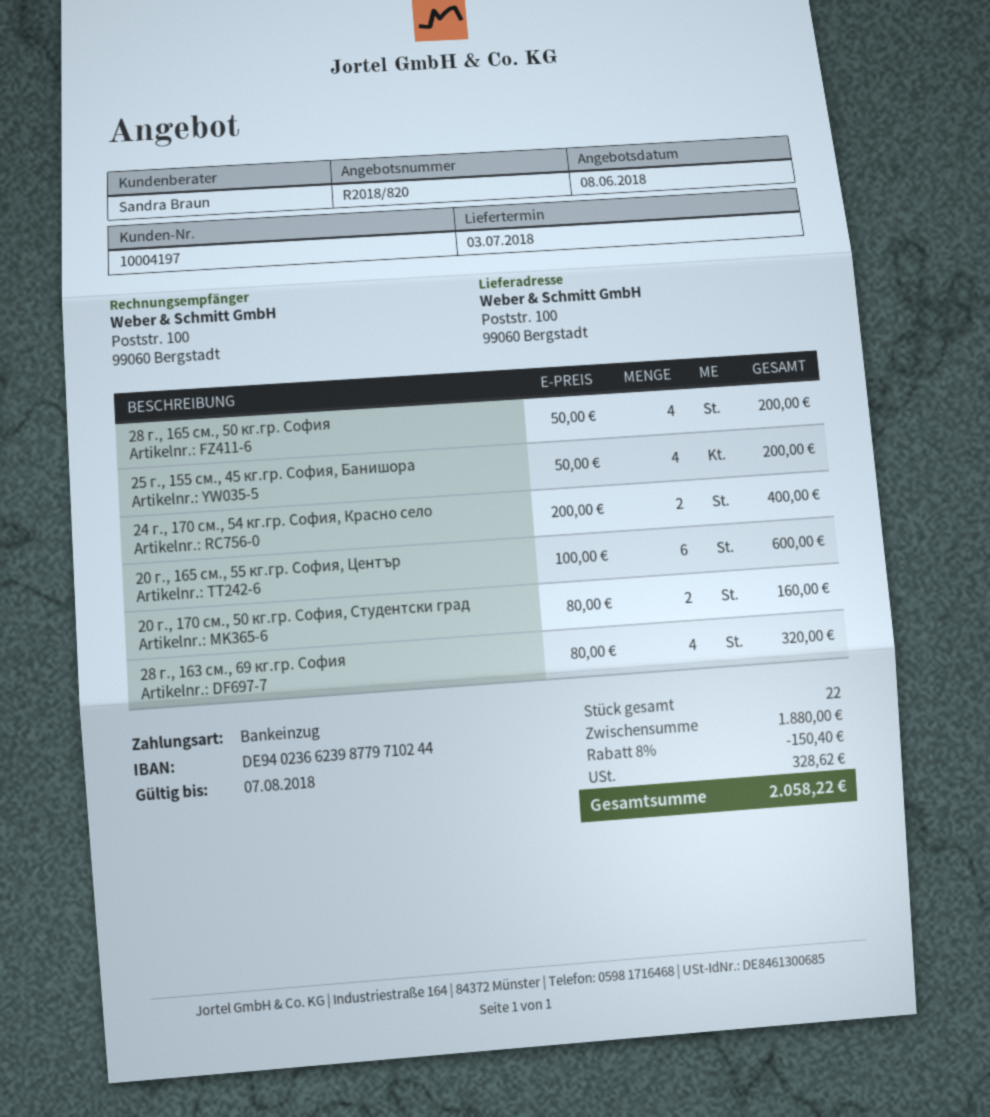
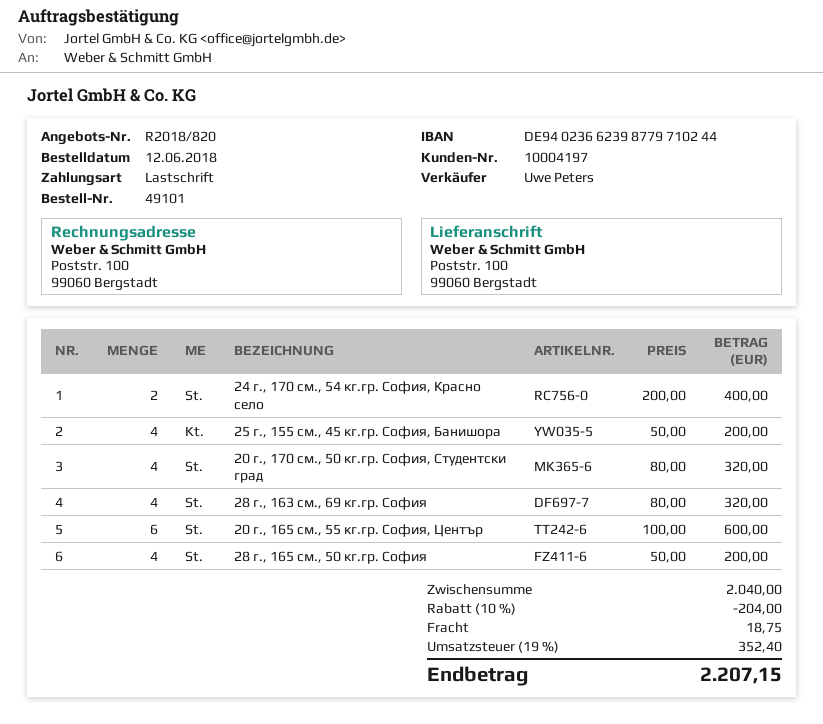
sales rep: Sandra Braun -> Uwe Peters
20 г., 170 см., 50 кг.гр. София, Студентски град: 2 x 80.00 = 160.00 -> 4 x 80.00 = 320.00
subtotal: 1880.00 -> 2040.00
discount: 8% = 150.40 -> 10% = 204.00
shipping: none -> 18.75
tax: 328.62 -> 352.40
total: 2058.22 -> 2207.15

